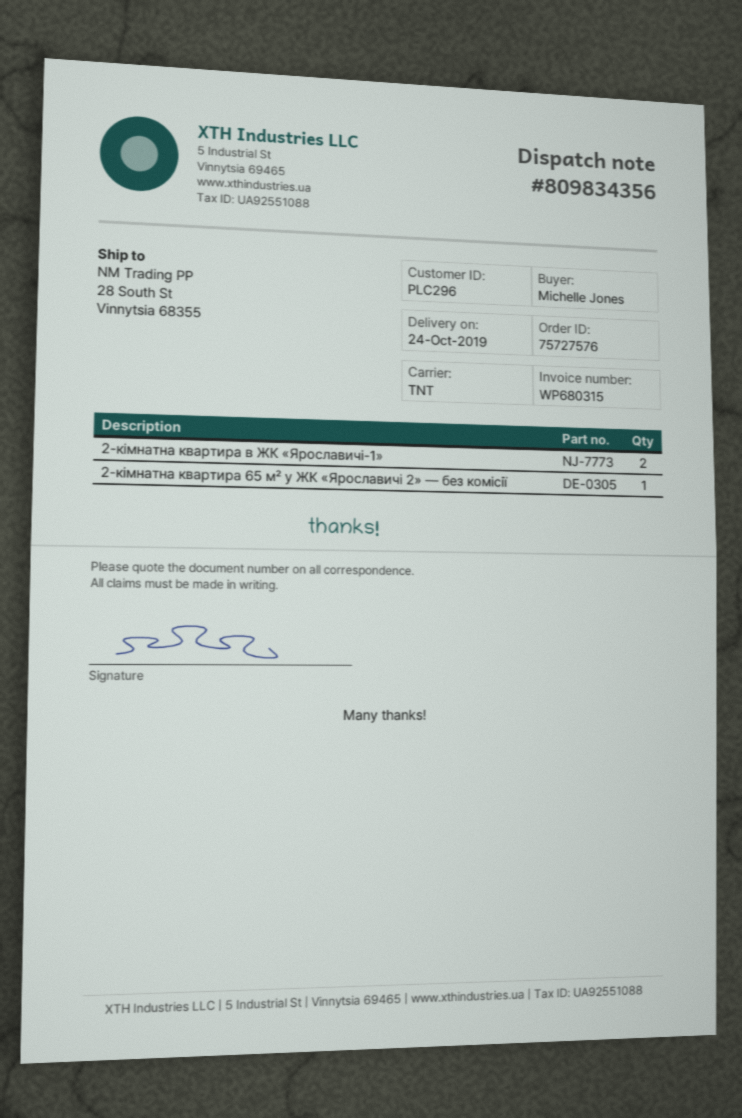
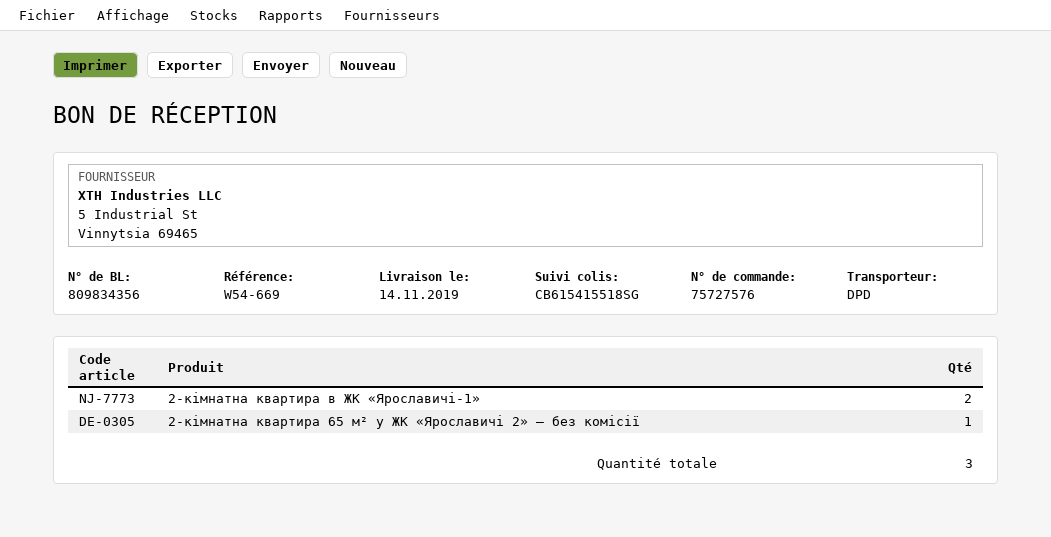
delivery date: 2019-10-24 -> 2019-11-14
shipping method: TNT -> DPD

